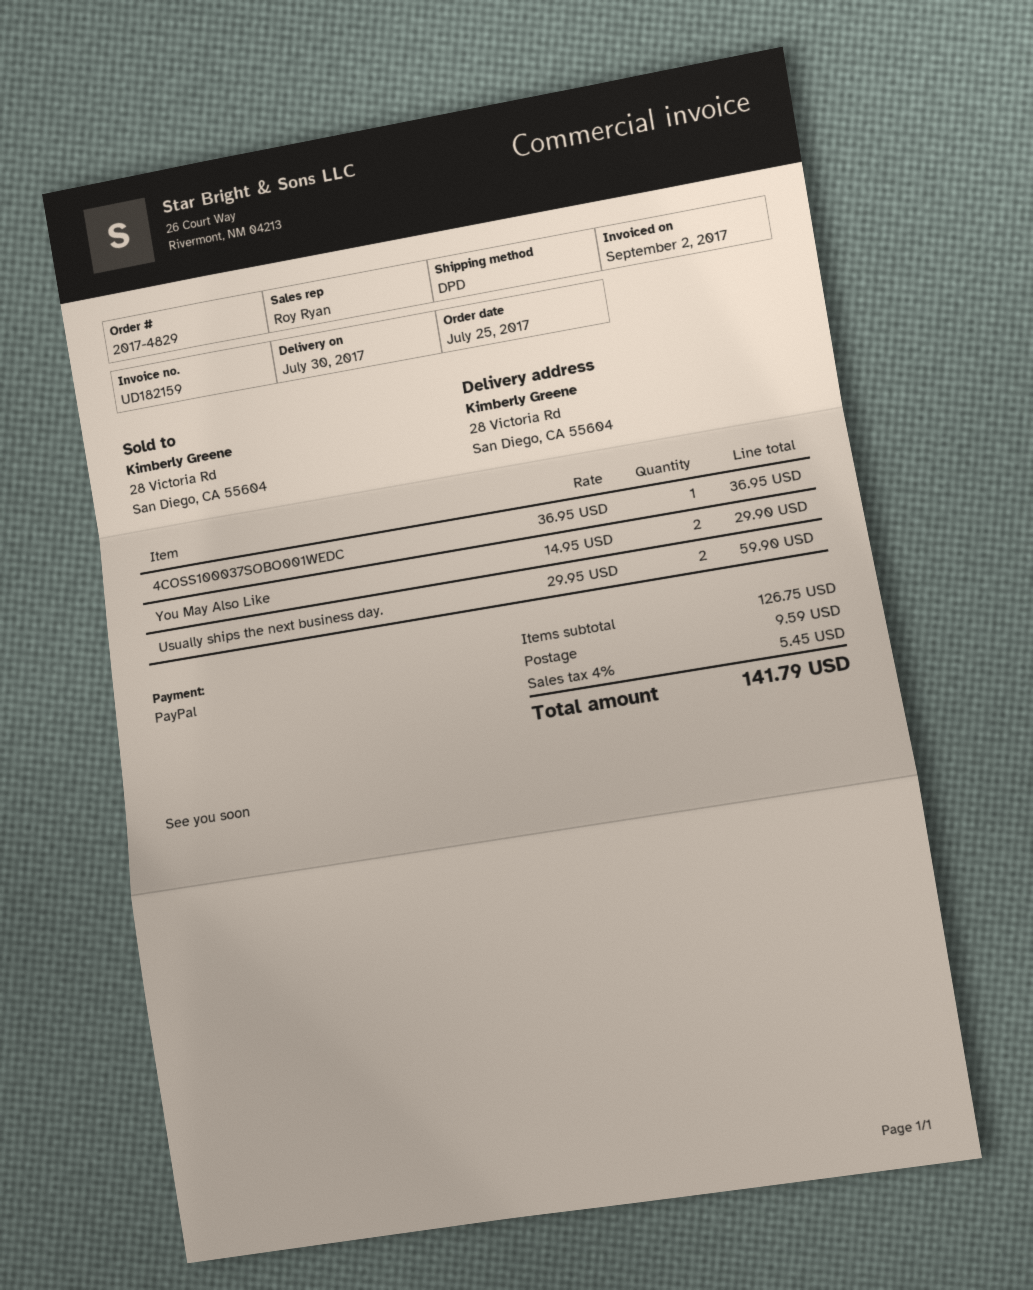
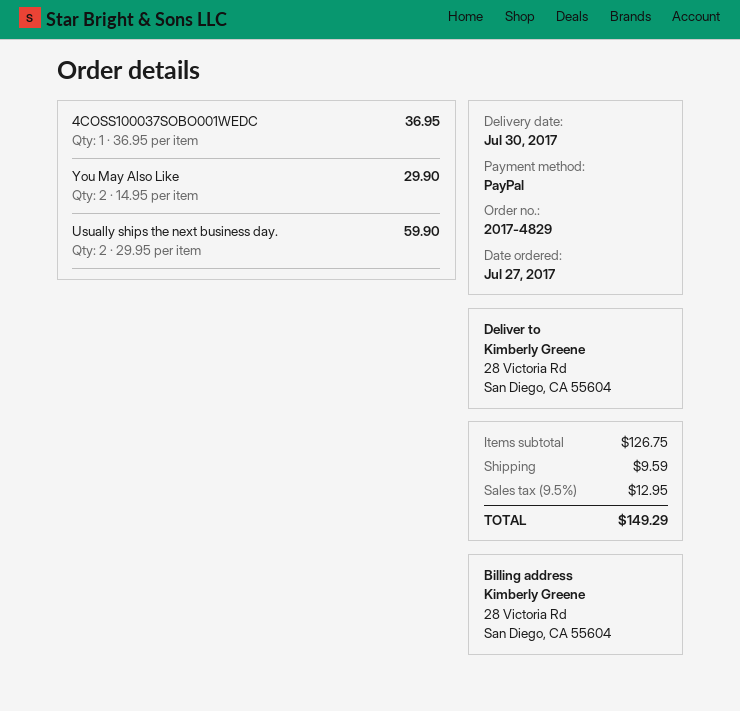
order date: 2017-07-25 -> 2017-07-27
tax: 4% = 5.45 -> 9.5% = 12.95
total: 141.79 -> 149.29

